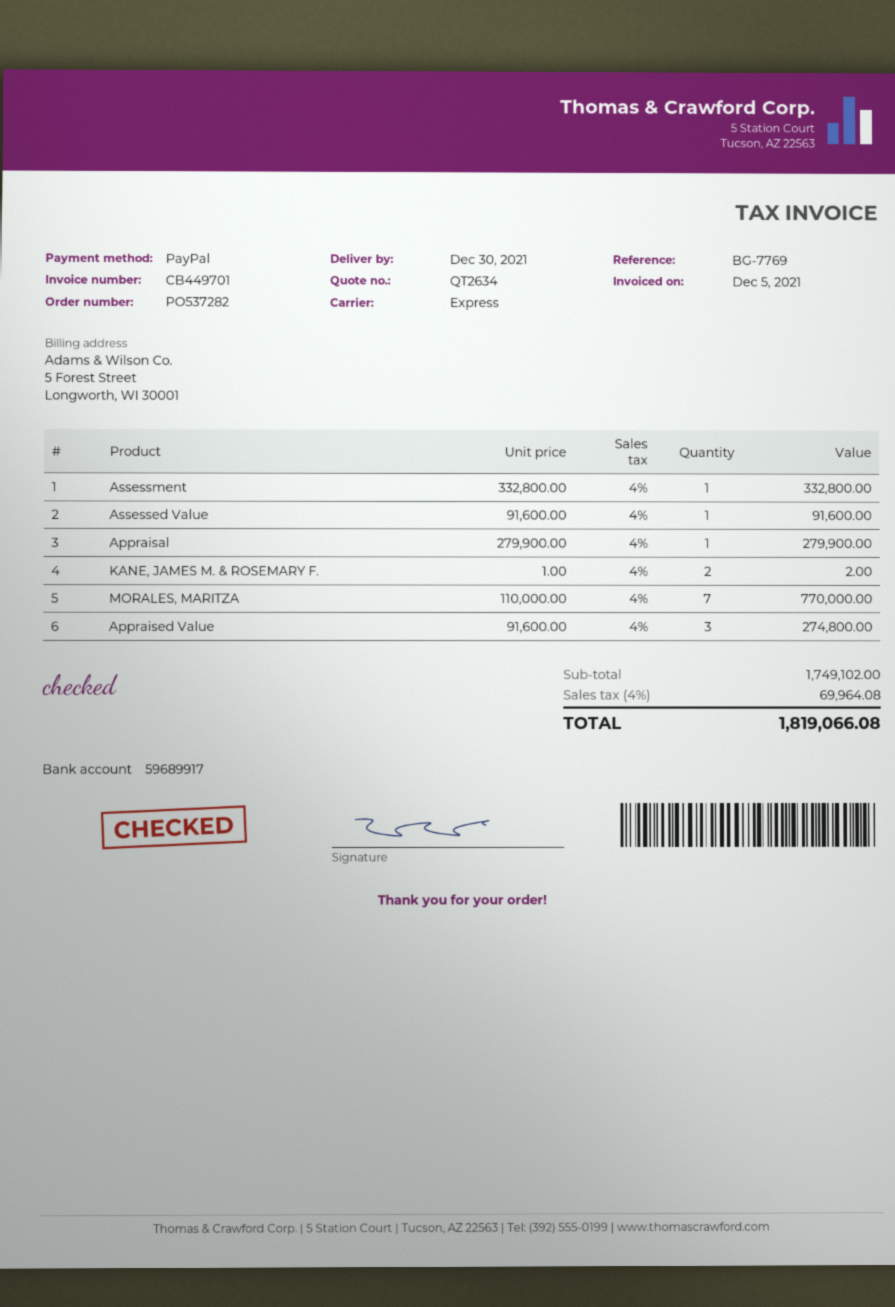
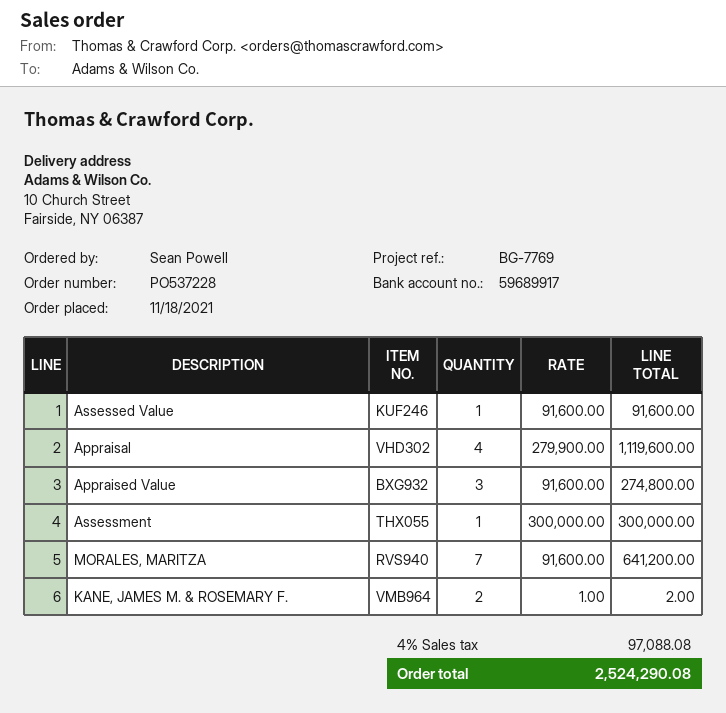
order number: PO537282 -> PO537228
Assessment: 1 x 332800.00 = 332800.00 -> 1 x 300000.00 = 300000.00
Appraisal: 1 x 279900.00 = 279900.00 -> 4 x 279900.00 = 1119600.00
MORALES, MARITZA: 7 x 110000.00 = 770000.00 -> 7 x 91600.00 = 641200.00
tax: 4% = 69964.08 -> 4% = 97088.08
total: 1819066.08 -> 2524290.08

